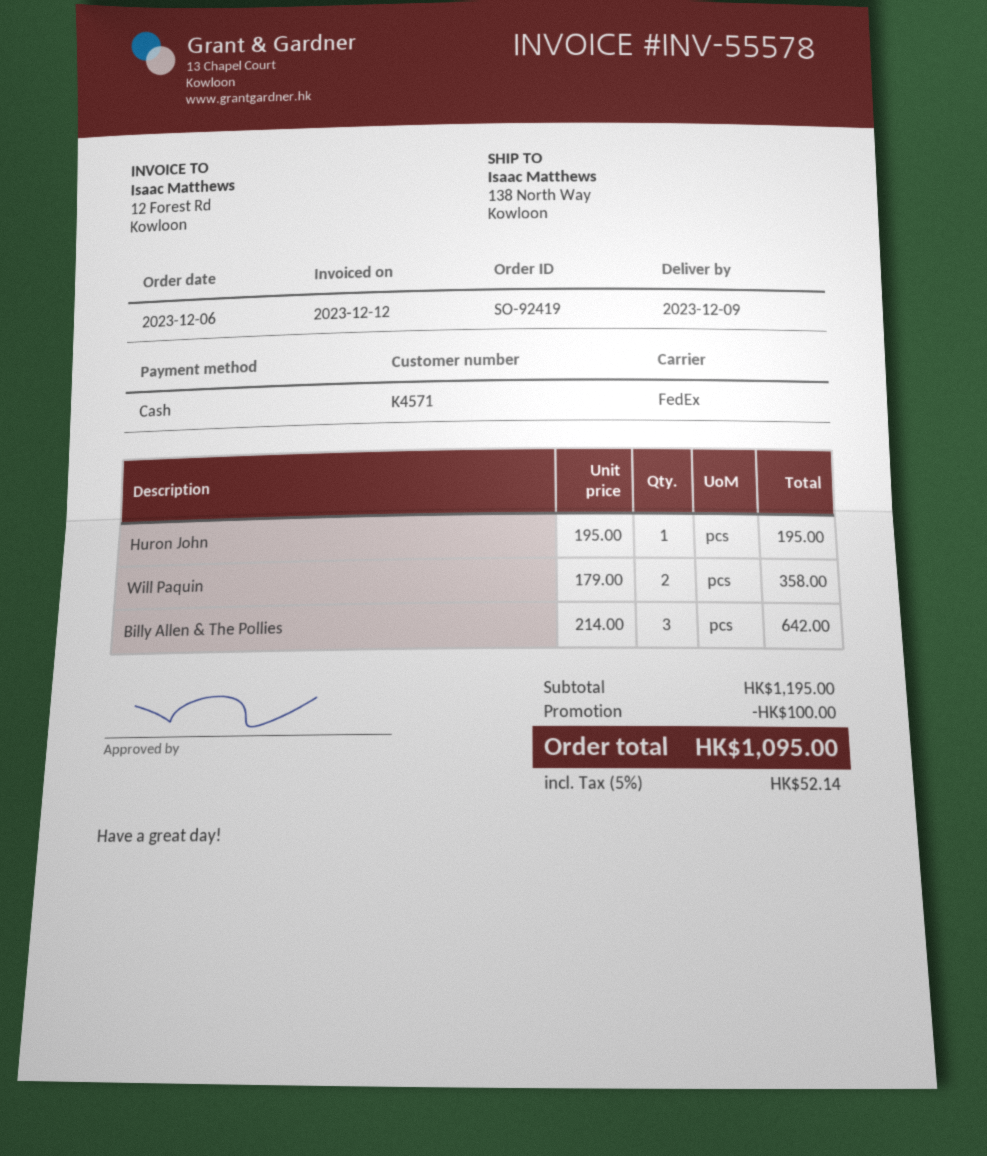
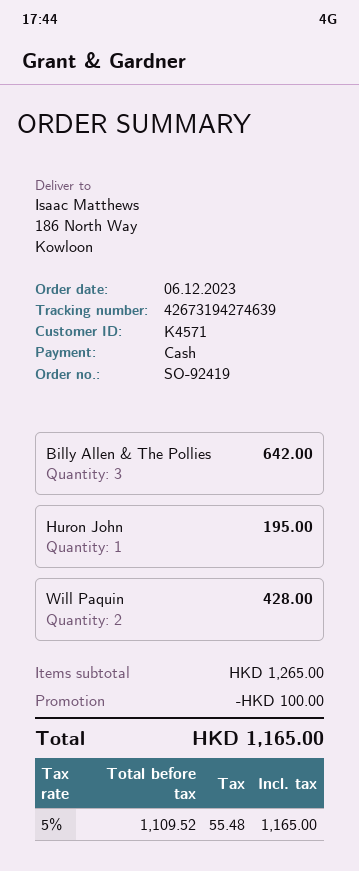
ship to: 138 North Way, Kowloon -> 186 North Way, Kowloon
Will Paquin: 2 for 358.00 -> 2 for 428.00
subtotal: 1195.00 -> 1265.00
tax: 5% = 52.14 -> 5% = 55.48
total: 1095.00 -> 1165.00

